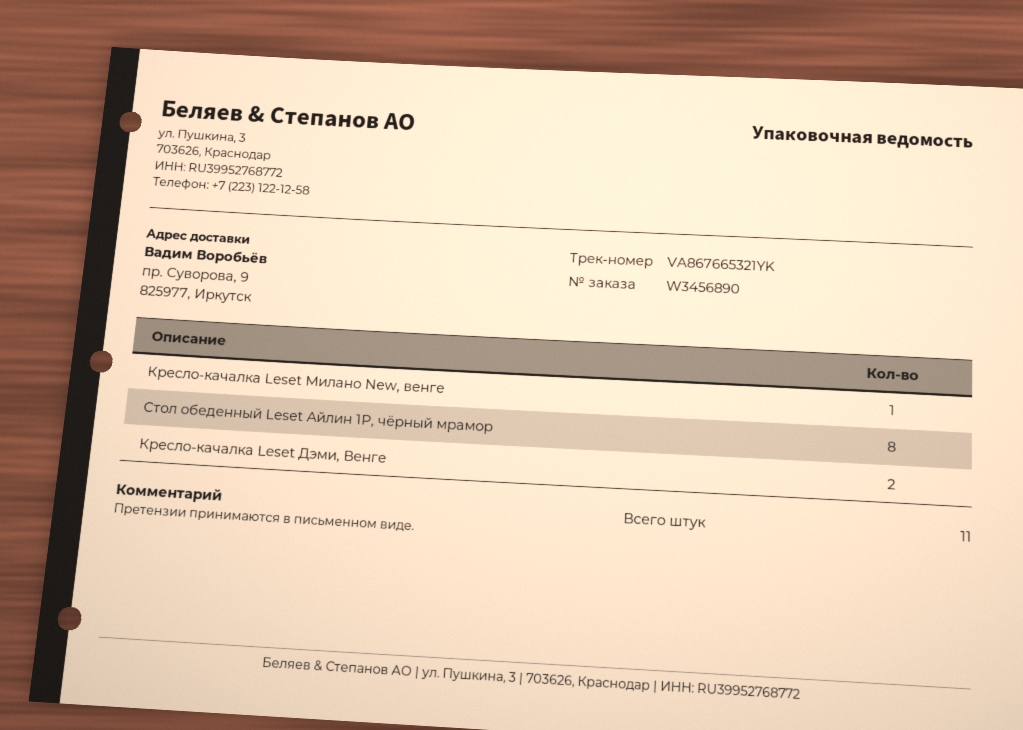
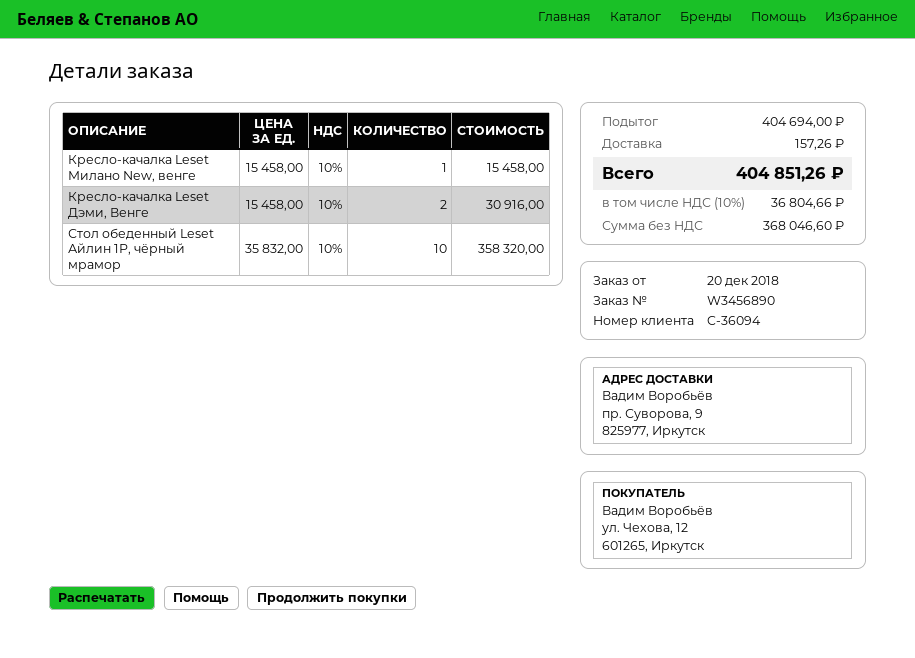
Стол обеденный Leset Айлин 1Р, чёрный мрамор: 8 -> 10

